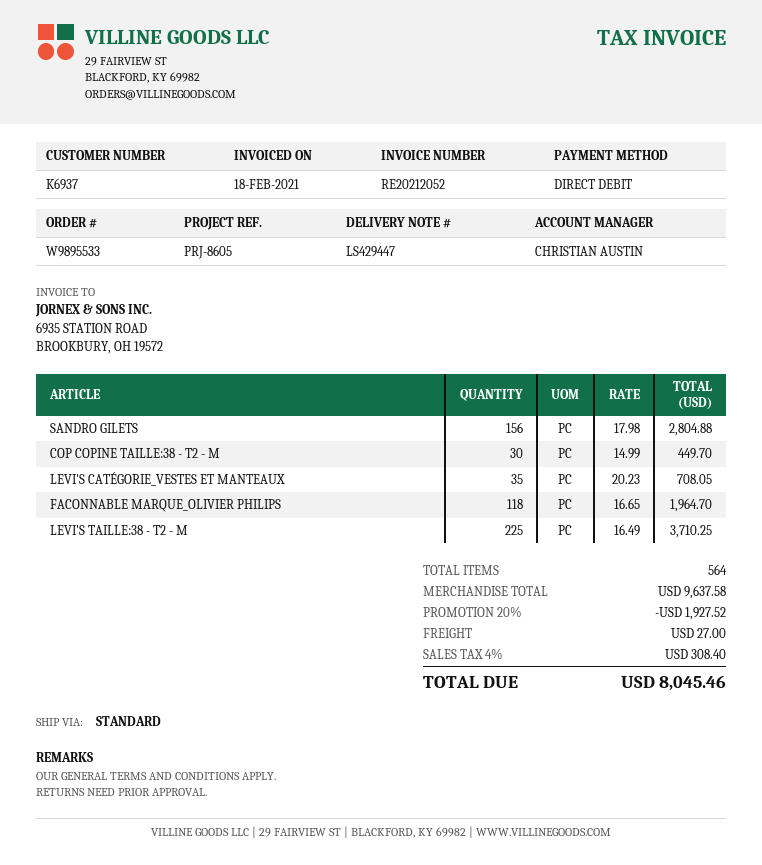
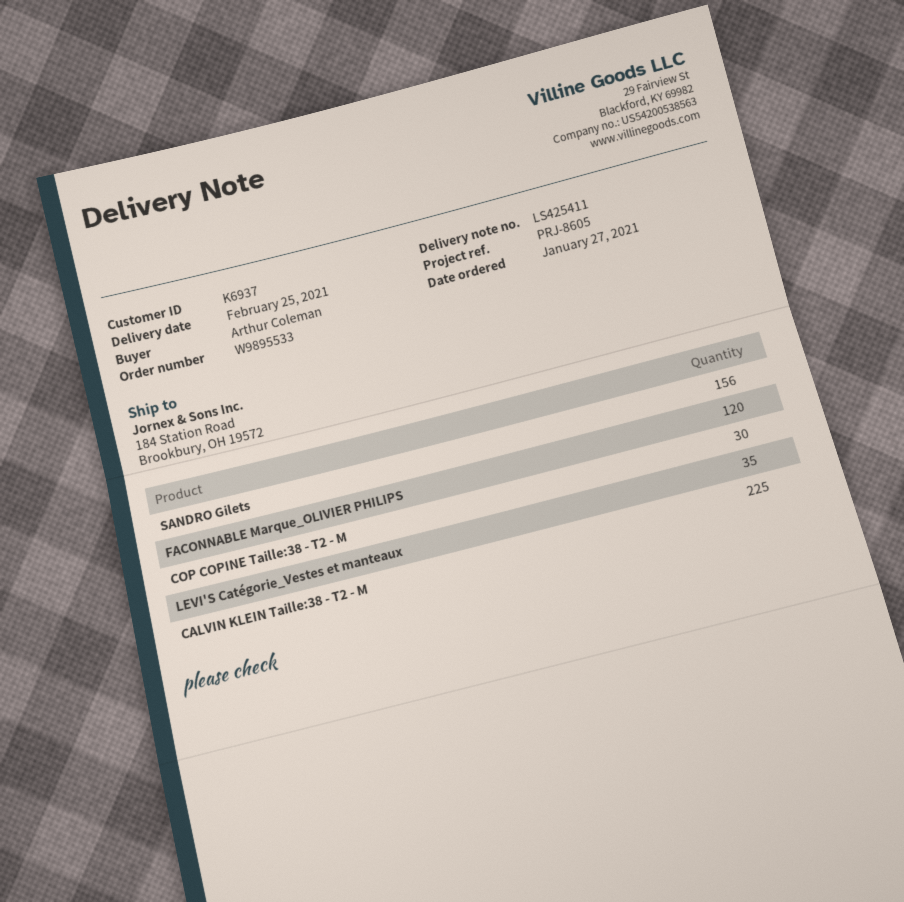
delivery note number: LS429447 -> LS425411
FACONNABLE MARQUE_OLIVIER PHILIPS: 118 -> 120
LEVI'S TAILLE:38 - T2 - M: 225 -> none
CALVIN KLEIN Taille:38 - T2 - M: none -> 225

